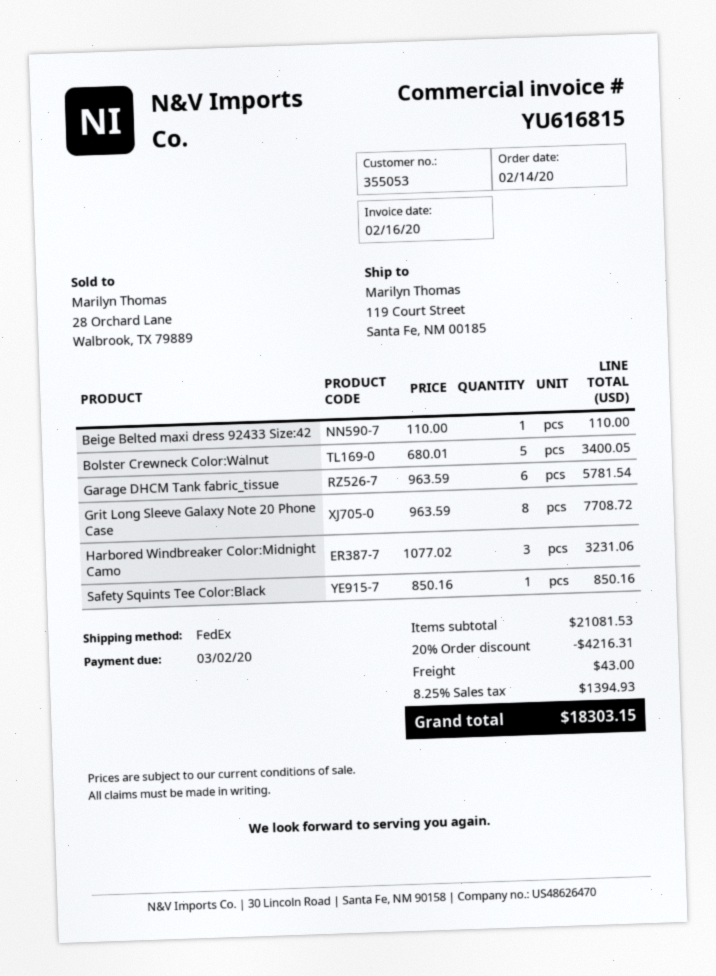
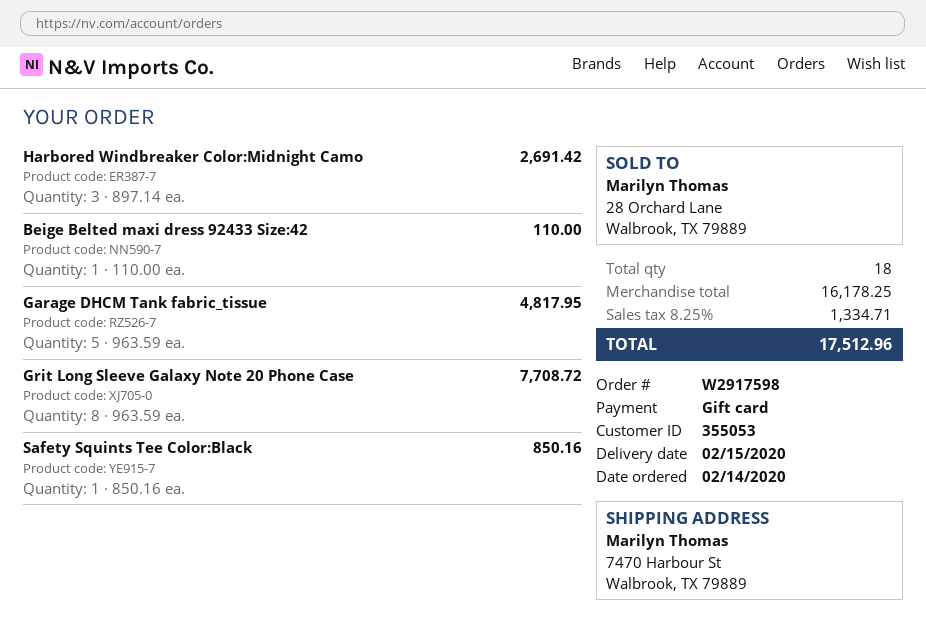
ship to: 119 Court Street, Santa Fe, NM 00185 -> 7470 Harbour St, Walbrook, TX 79889
Bolster Crewneck Color:Walnut: 5 x 680.01 = 3400.05 -> none
Garage DHCM Tank fabric_tissue: 6 x 963.59 = 5781.54 -> 5 x 963.59 = 4817.95
Harbored Windbreaker Color:Midnight Camo: 3 x 1077.02 = 3231.06 -> 3 x 897.14 = 2691.42
subtotal: 21081.53 -> 16178.25
discount: 20% = 4216.31 -> none
shipping: 43.00 -> none
tax: 8.25% = 1394.93 -> 8.25% = 1334.71
total: 18303.15 -> 17512.96

